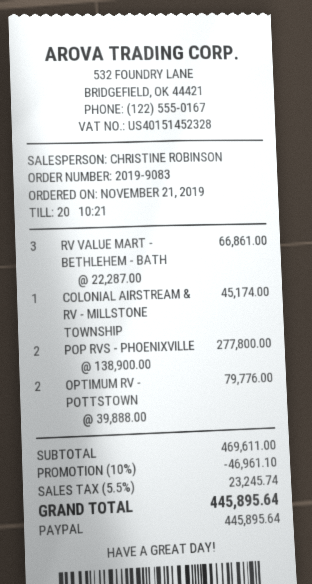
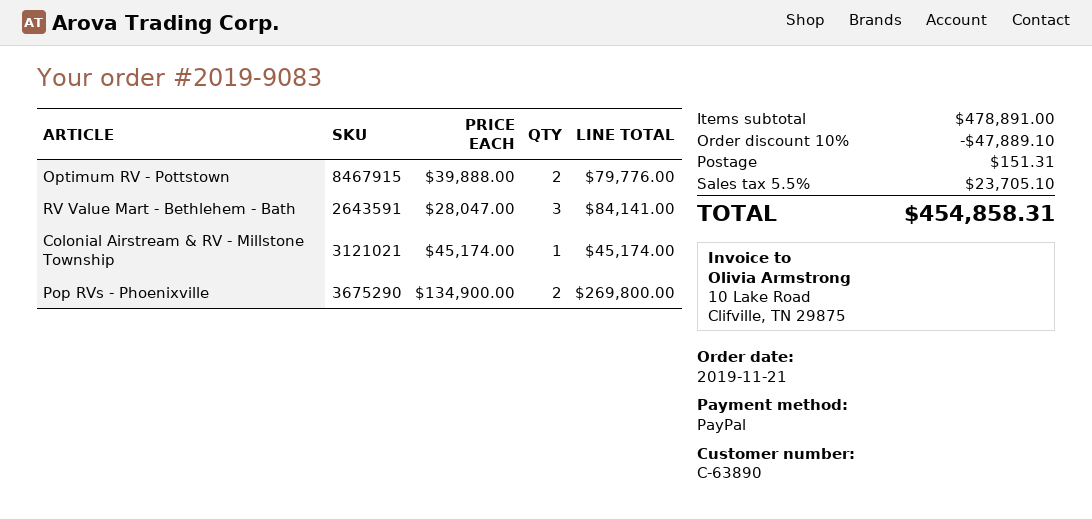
RV VALUE MART - BETHLEHEM - BATH: 3 x 22287.00 = 66861.00 -> 3 x 28047.00 = 84141.00
POP RVS - PHOENIXVILLE: 2 x 138900.00 = 277800.00 -> 2 x 134900.00 = 269800.00
subtotal: 469611.00 -> 478891.00
discount: 10% = 46961.10 -> 10% = 47889.10
shipping: none -> 151.31
tax: 5.5% = 23245.74 -> 5.5% = 23705.10
total: 445895.64 -> 454858.31

